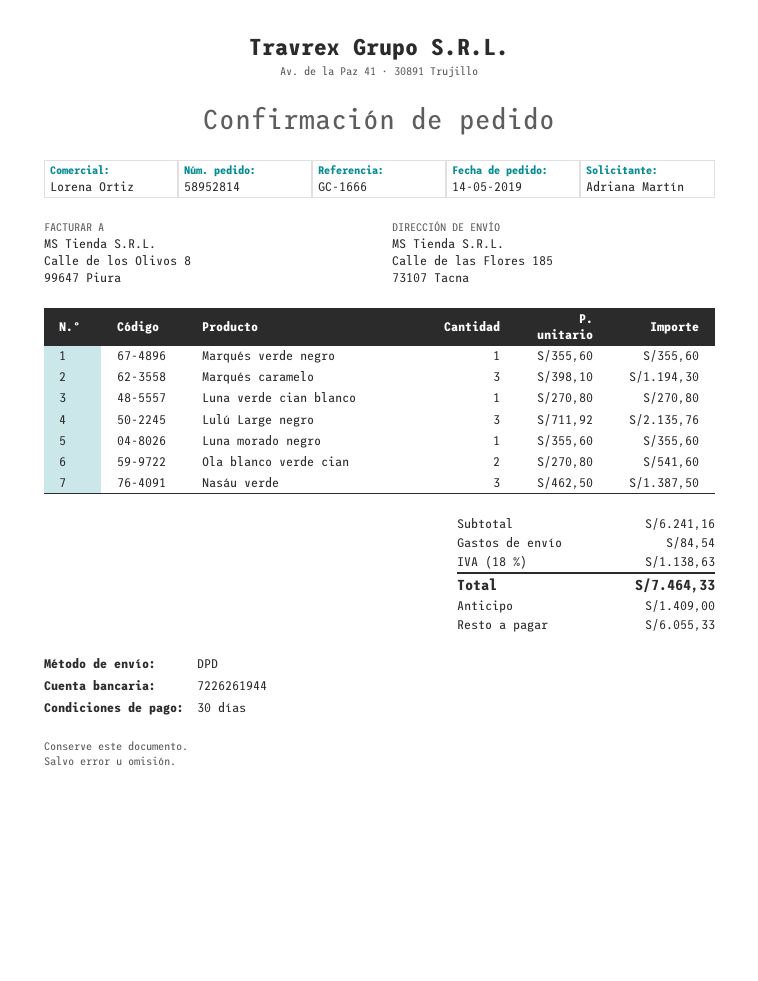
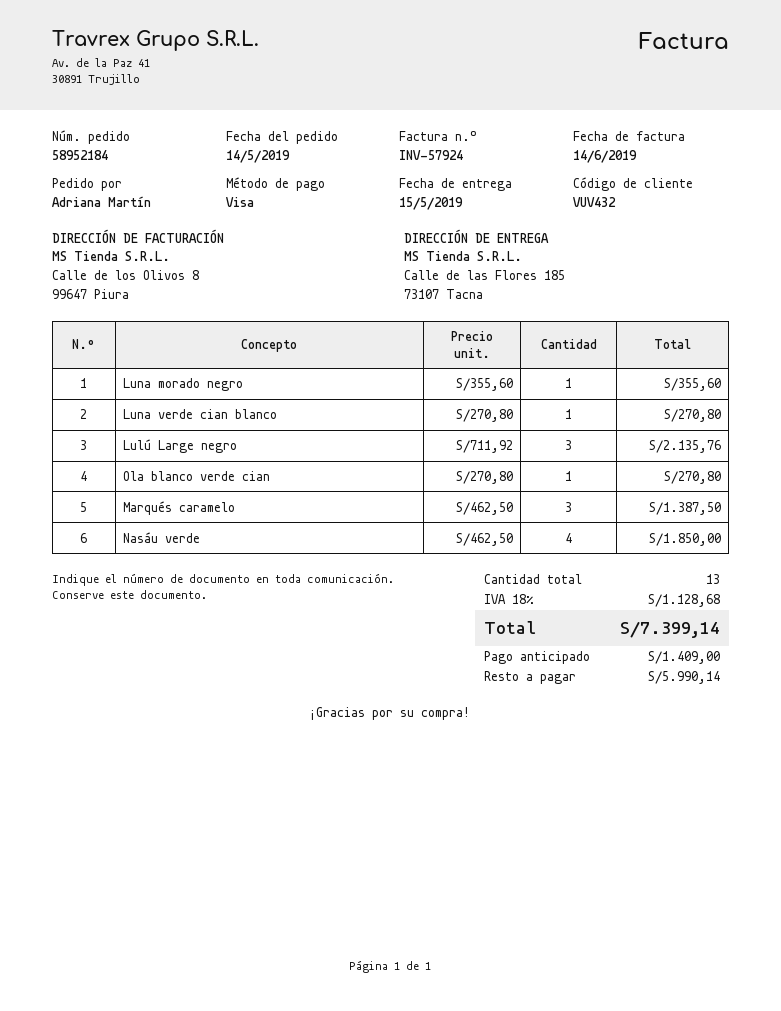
order number: 58952814 -> 58952184
Marqués verde negro: 1 x 355.60 = 355.60 -> none
Marqués caramelo: 3 x 398.10 = 1194.30 -> 3 x 462.50 = 1387.50
Ola blanco verde cian: 2 x 270.80 = 541.60 -> 1 x 270.80 = 270.80
Nasáu verde: 3 x 462.50 = 1387.50 -> 4 x 462.50 = 1850.00
shipping: 84.54 -> none
tax: 18% = 1138.63 -> 18% = 1128.68
total: 7464.33 -> 7399.14
balance: 6055.33 -> 5990.14

